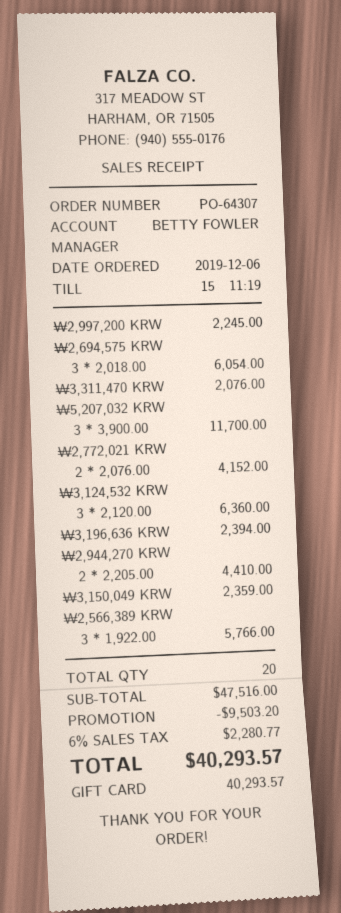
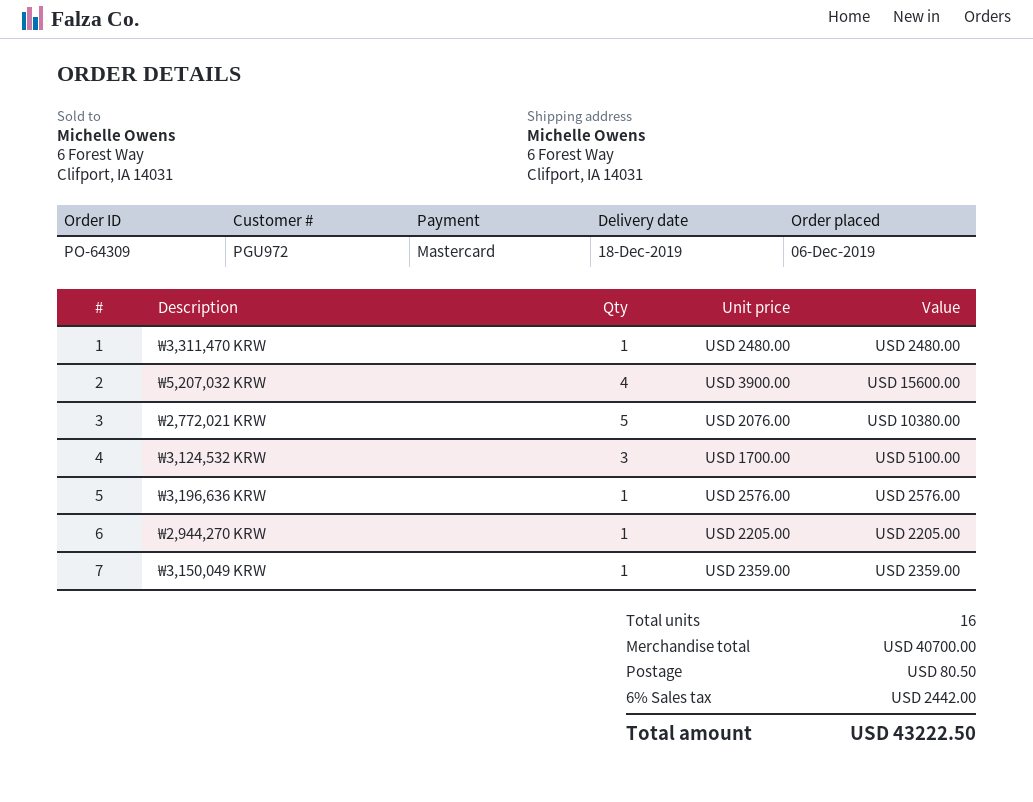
order number: PO-64307 -> PO-64309
payment method: gift card -> Mastercard
₩2,997,200 KRW: 1 x 2245.00 = 2245.00 -> none
₩2,694,575 KRW: 3 x 2018.00 = 6054.00 -> none
₩3,311,470 KRW: 1 x 2076.00 = 2076.00 -> 1 x 2480.00 = 2480.00
₩5,207,032 KRW: 3 x 3900.00 = 11700.00 -> 4 x 3900.00 = 15600.00
₩2,772,021 KRW: 2 x 2076.00 = 4152.00 -> 5 x 2076.00 = 10380.00
₩3,124,532 KRW: 3 x 2120.00 = 6360.00 -> 3 x 1700.00 = 5100.00
₩3,196,636 KRW: 1 x 2394.00 = 2394.00 -> 1 x 2576.00 = 2576.00
₩2,944,270 KRW: 2 x 2205.00 = 4410.00 -> 1 x 2205.00 = 2205.00
₩2,566,389 KRW: 3 x 1922.00 = 5766.00 -> none
total quantity: 20 -> 16
subtotal: 47516.00 -> 40700.00
discount: 9503.20 -> none
shipping: none -> 80.50
tax: 6% = 2280.77 -> 6% = 2442.00
total: 40293.57 -> 43222.50

